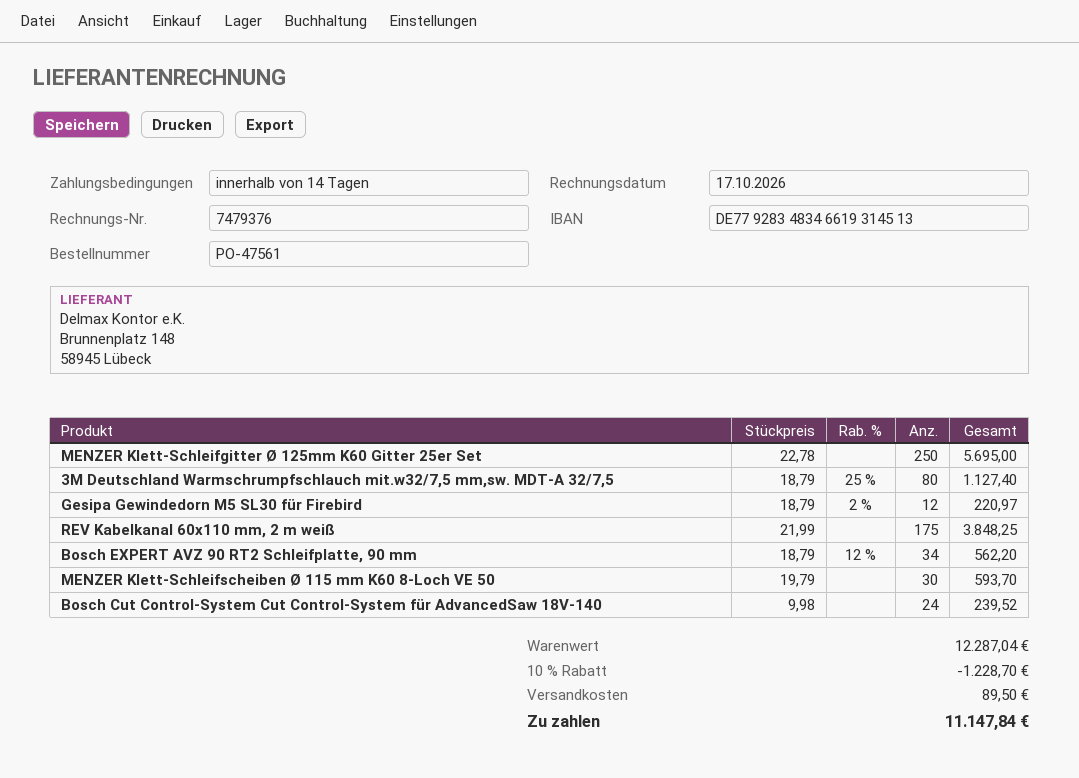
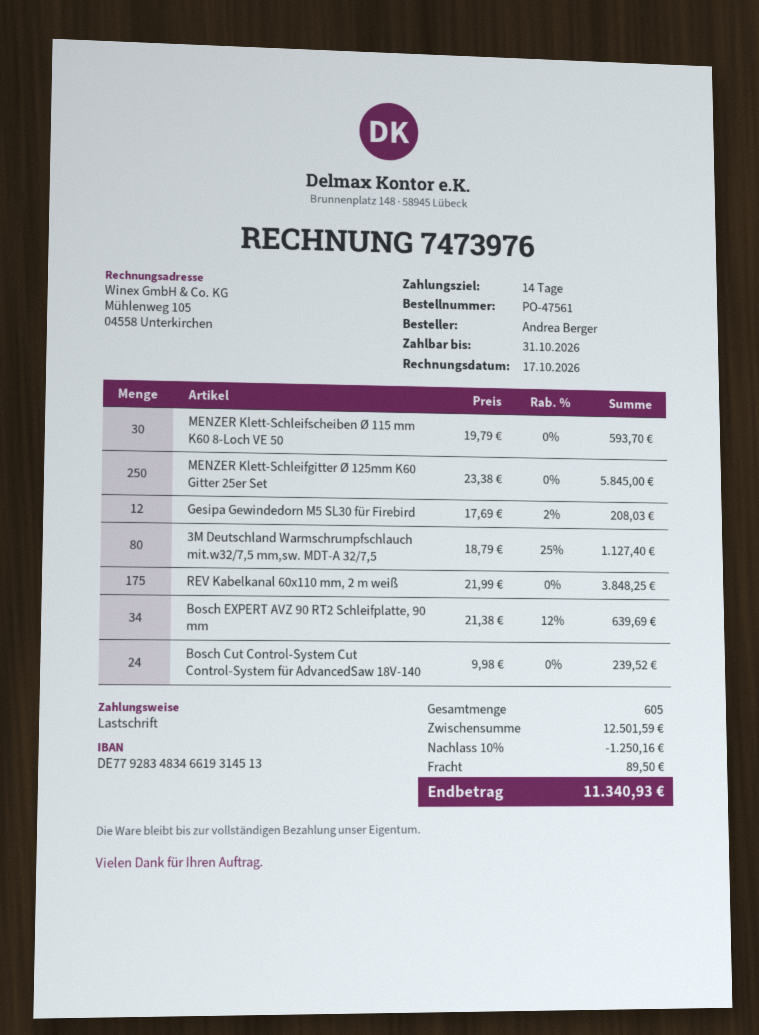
invoice number: 7479376 -> 7473976
MENZER Klett-Schleifgitter Ø 125mm K60 Gitter 25er Set: 250 x 22.78 = 5695.00 -> 250 x 23.38 = 5845.00
Gesipa Gewindedorn M5 SL30 für Firebird: 12 x 18.79 - 2% = 220.97 -> 12 x 17.69 - 2% = 208.03
Bosch EXPERT AVZ 90 RT2 Schleifplatte, 90 mm: 34 x 18.79 - 12% = 562.20 -> 34 x 21.38 - 12% = 639.69
subtotal: 12287.04 -> 12501.59
discount: 10% = 1228.70 -> 10% = 1250.16
total: 11147.84 -> 11340.93

